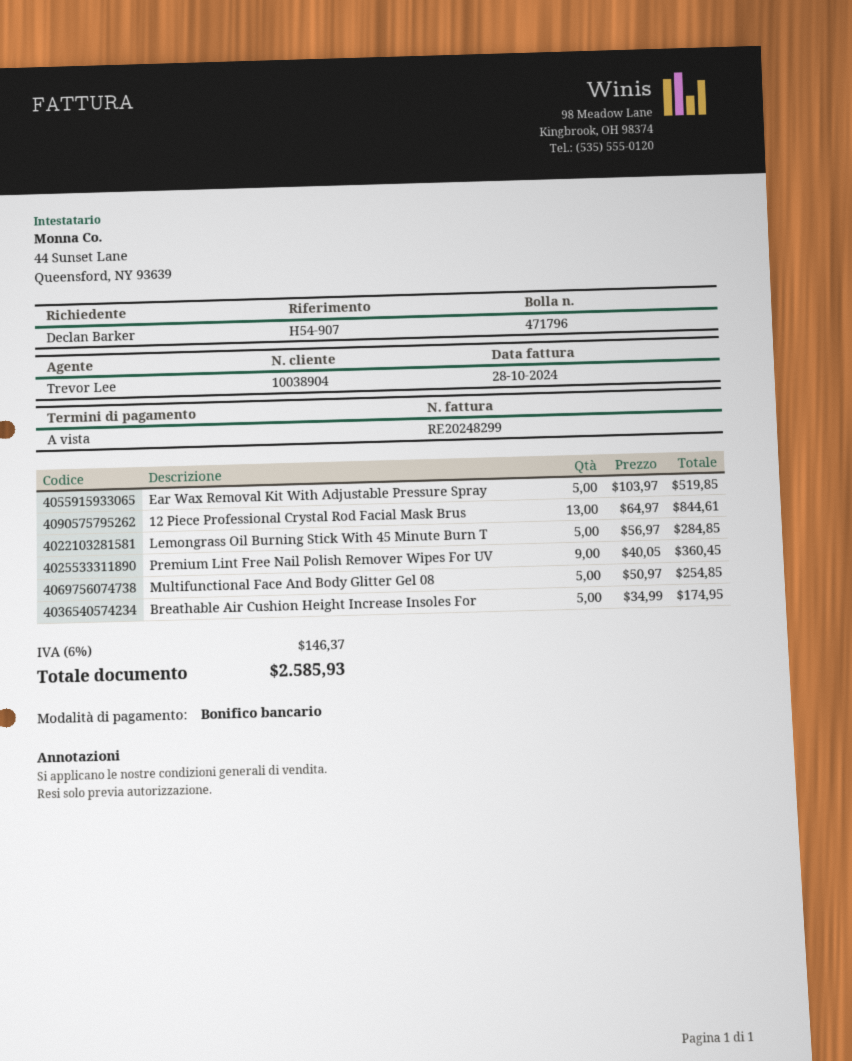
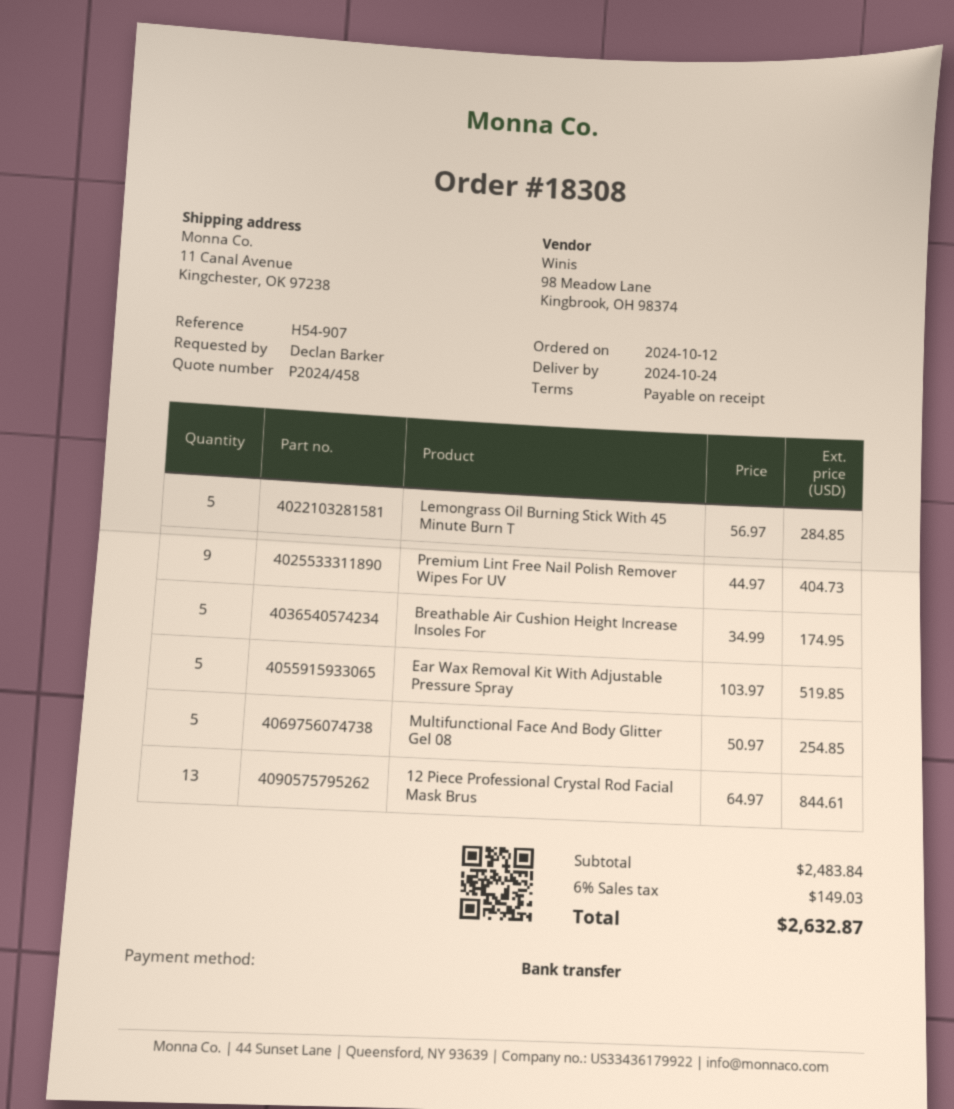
Premium Lint Free Nail Polish Remover Wipes For UV: 9 x 40.05 = 360.45 -> 9 x 44.97 = 404.73
tax: 6% = 146.37 -> 6% = 149.03
total: 2585.93 -> 2632.87

